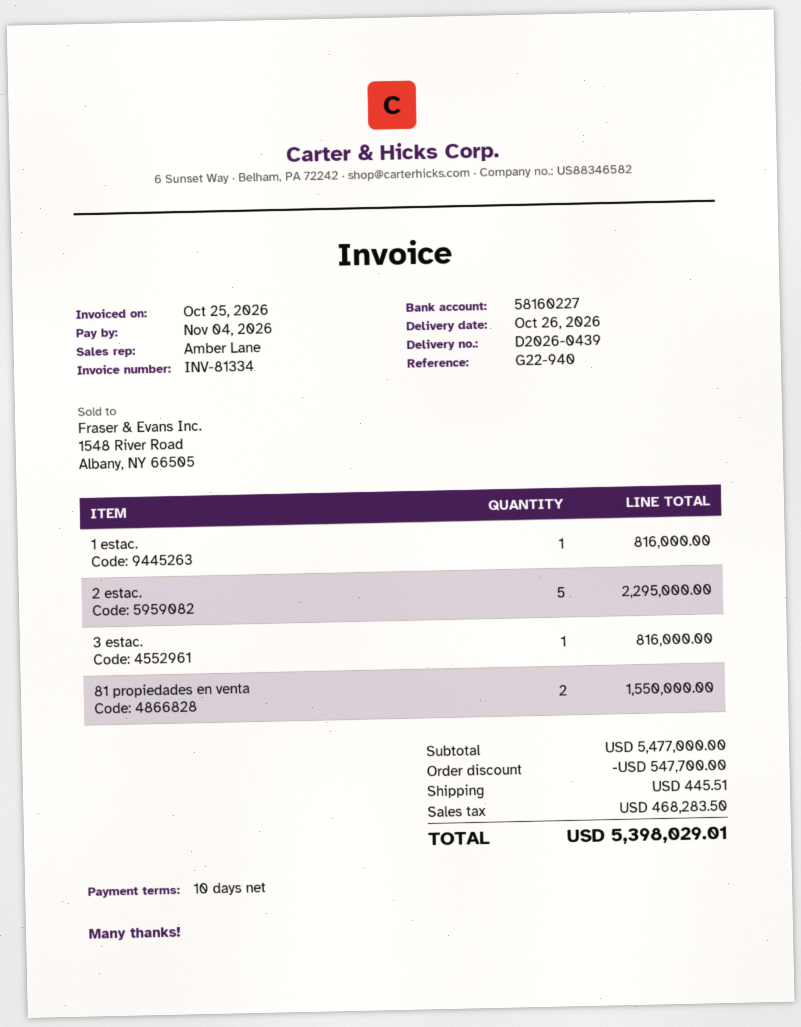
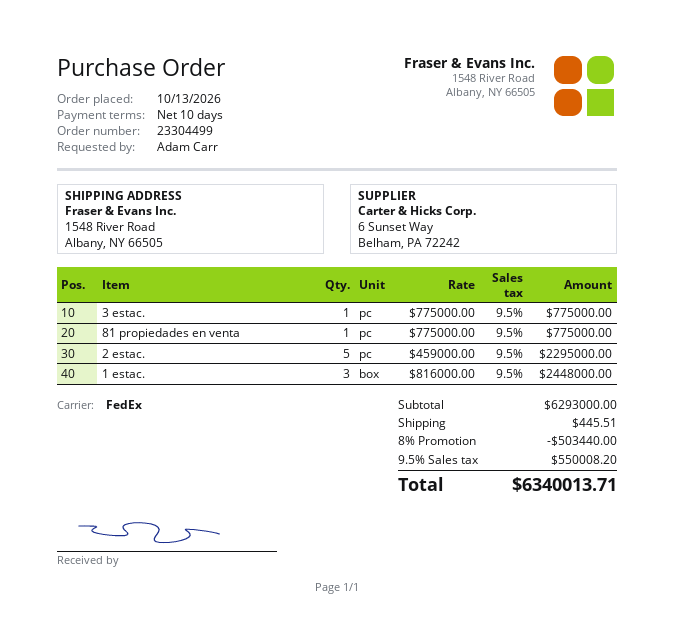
1 estac.: 1 for 816000.00 -> 3 for 2448000.00
3 estac.: 1 for 816000.00 -> 1 for 775000.00
81 propiedades en venta: 2 for 1550000.00 -> 1 for 775000.00
subtotal: 5477000.00 -> 6293000.00
discount: 547700.00 -> 503440.00
tax: 468283.50 -> 550008.20
total: 5398029.01 -> 6340013.71

